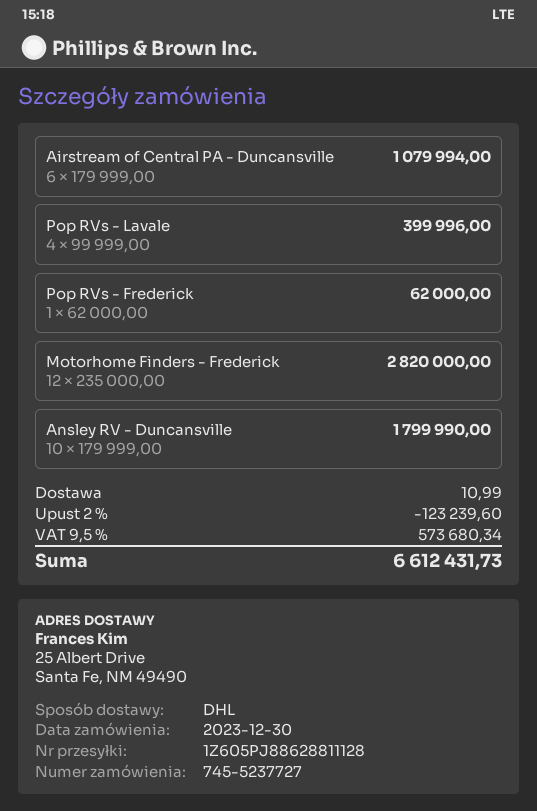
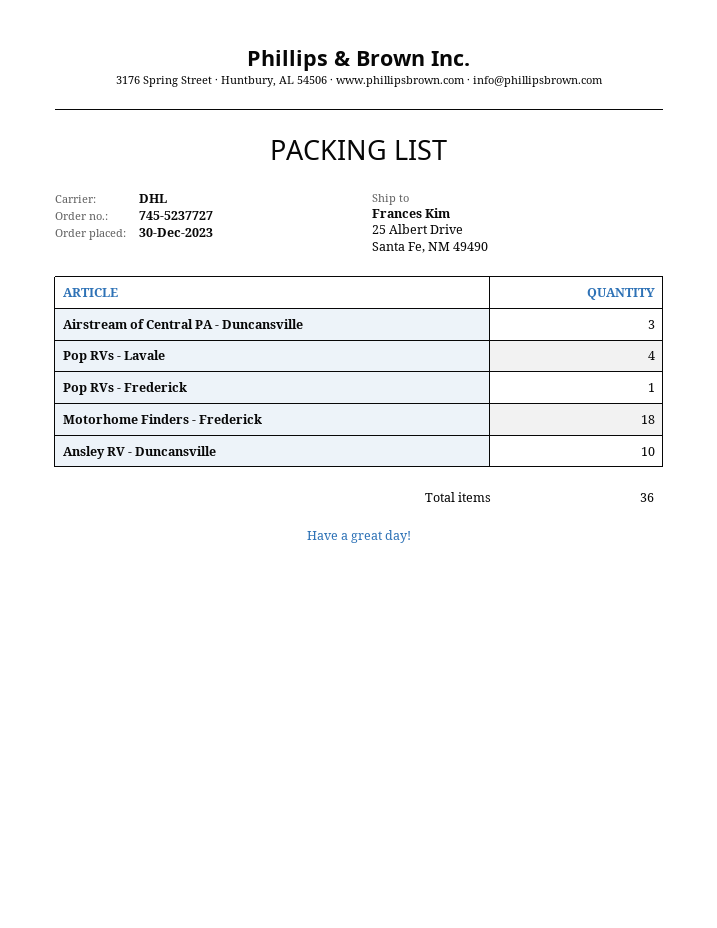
Airstream of Central PA - Duncansville: 6 -> 3
Motorhome Finders - Frederick: 12 -> 18

